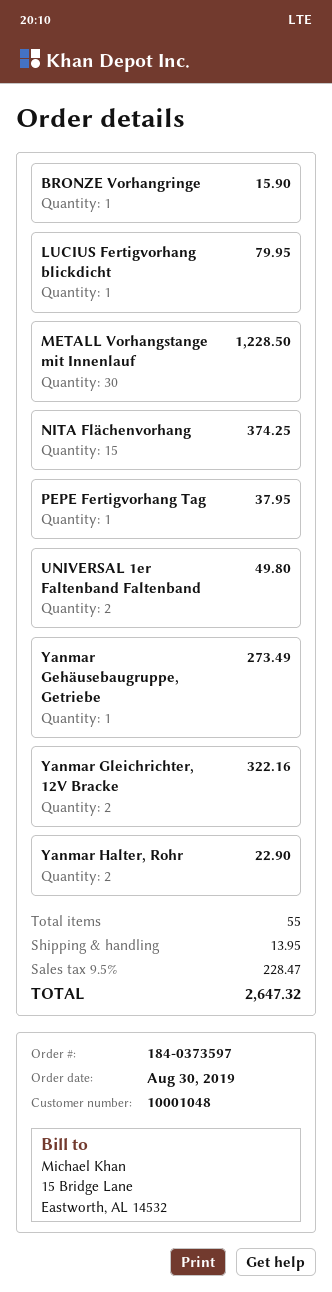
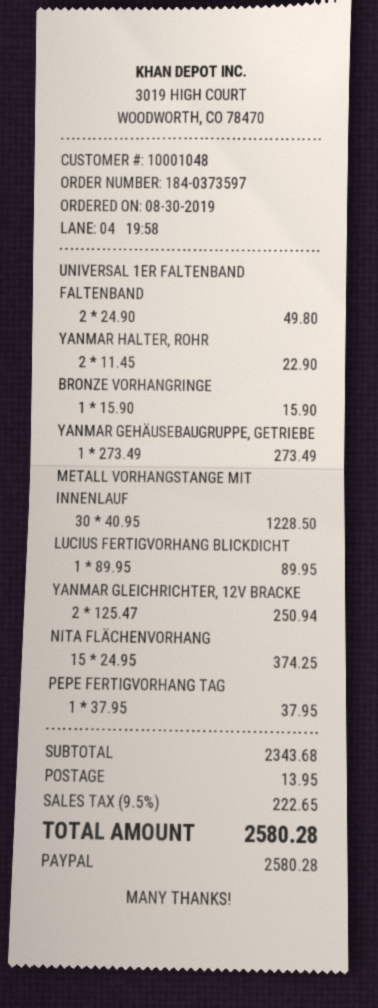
LUCIUS Fertigvorhang blickdicht: 1 for 79.95 -> 1 for 89.95
Yanmar Gleichrichter, 12V Bracke: 2 for 322.16 -> 2 for 250.94
tax: 9.5% = 228.47 -> 9.5% = 222.65
total: 2647.32 -> 2580.28

